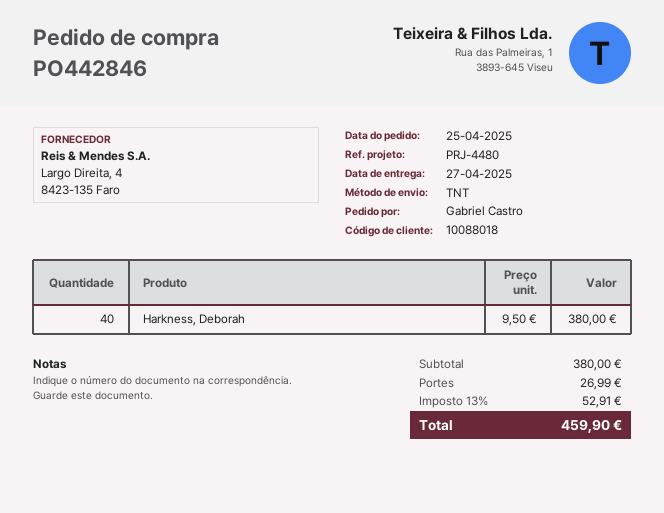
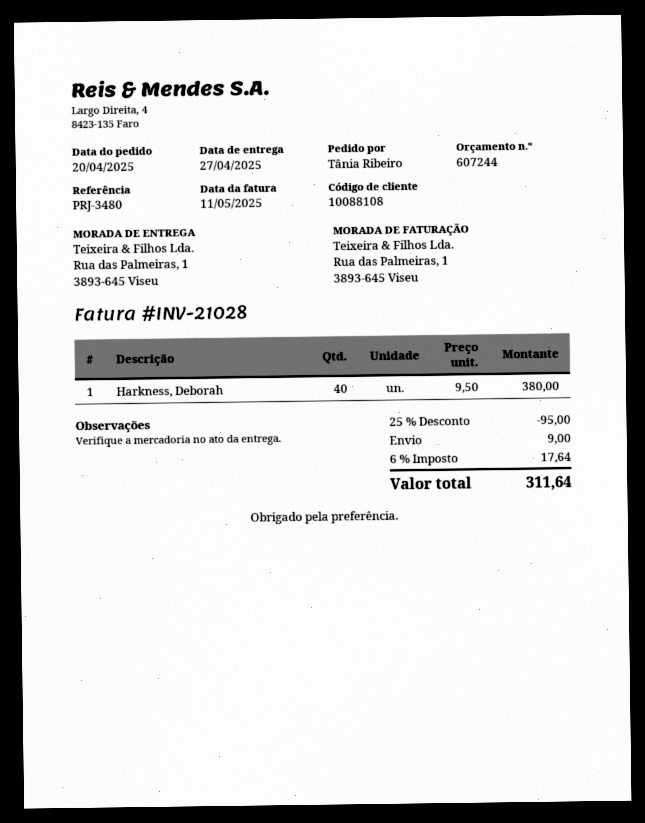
order date: 2025-04-25 -> 2025-04-20
customer number: 10088018 -> 10088108
reference: PRJ-4480 -> PRJ-3480
ordered by: Gabriel Castro -> Tânia Ribeiro
discount: none -> 25% = 95.00
shipping: 26.99 -> 9.00
tax: 13% = 52.91 -> 6% = 17.64
total: 459.90 -> 311.64

